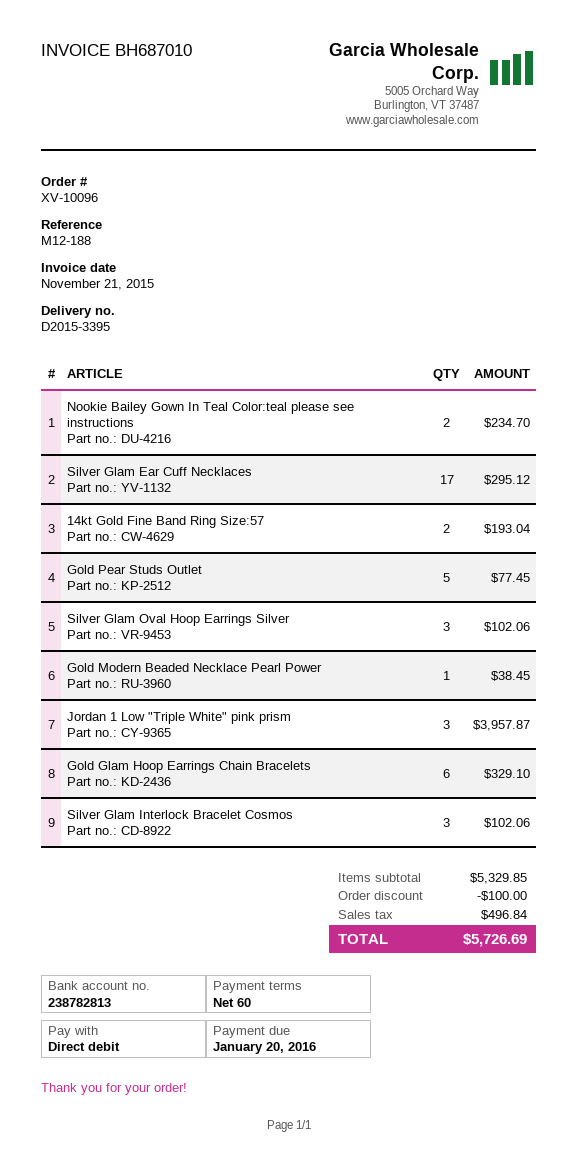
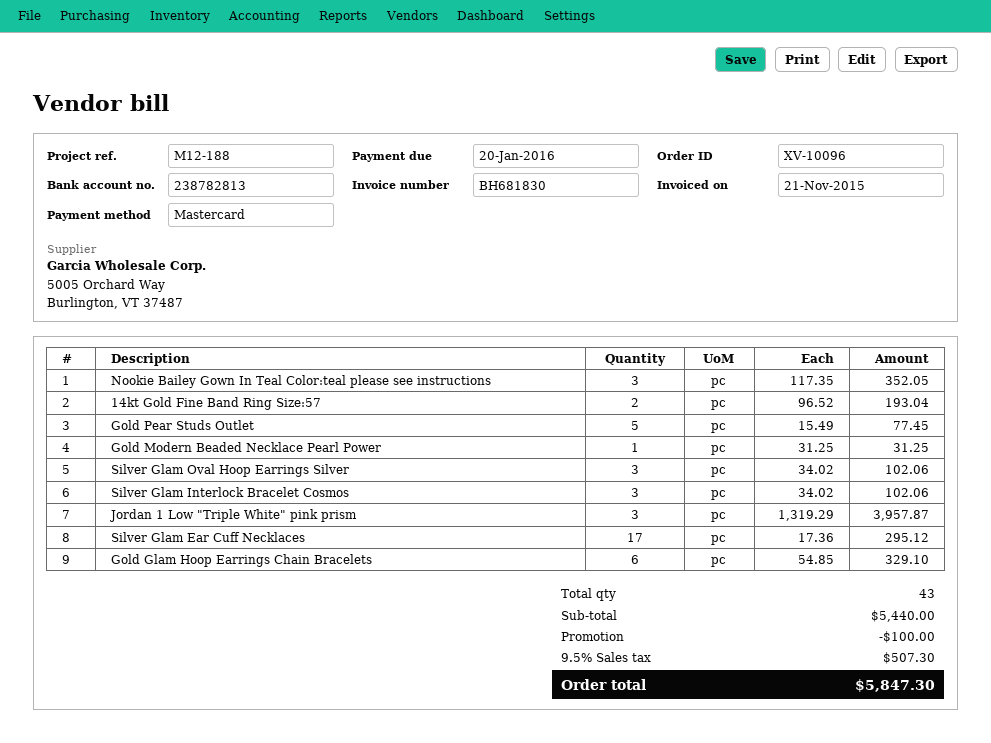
invoice number: BH687010 -> BH681830
payment method: direct debit -> Mastercard
Nookie Bailey Gown In Teal Color:teal please see instructions: 2 for 234.70 -> 3 for 352.05
Gold Modern Beaded Necklace Pearl Power: 1 for 38.45 -> 1 for 31.25
subtotal: 5329.85 -> 5440.00
tax: 496.84 -> 507.30
total: 5726.69 -> 5847.30

